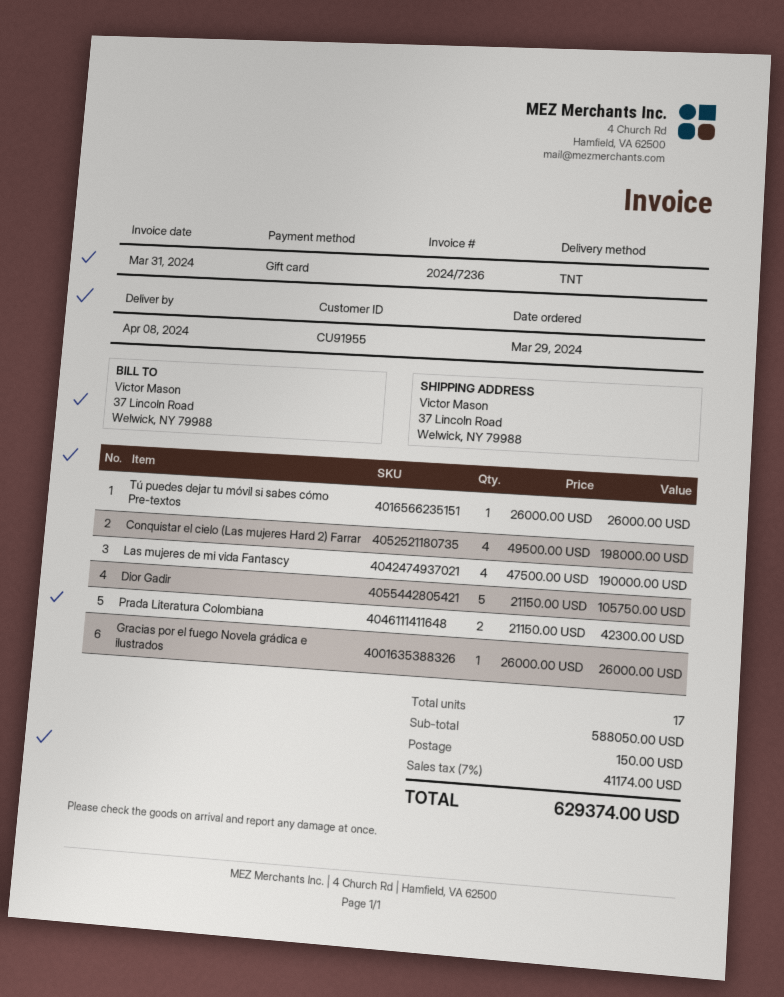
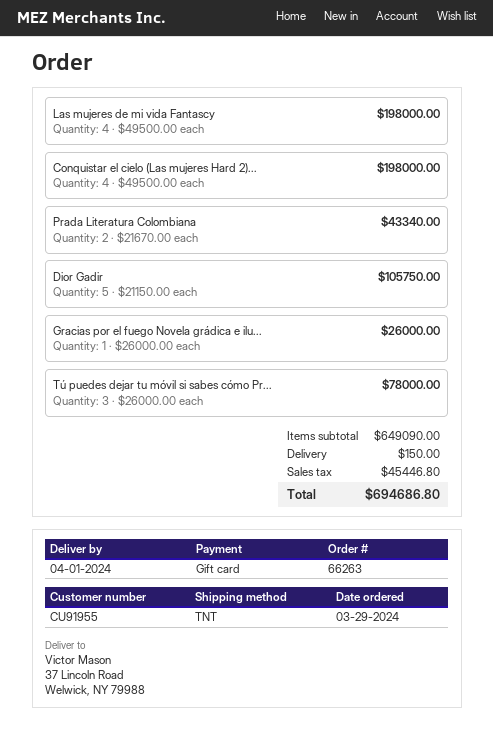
delivery date: 2024-04-08 -> 2024-04-01
Tú puedes dejar tu móvil si sabes cómo Pre-textos: 1 x 26000.00 = 26000.00 -> 3 x 26000.00 = 78000.00
Las mujeres de mi vida Fantascy: 4 x 47500.00 = 190000.00 -> 4 x 49500.00 = 198000.00
Prada Literatura Colombiana: 2 x 21150.00 = 42300.00 -> 2 x 21670.00 = 43340.00
subtotal: 588050.00 -> 649090.00
tax: 41174.00 -> 45446.80
total: 629374.00 -> 694686.80

